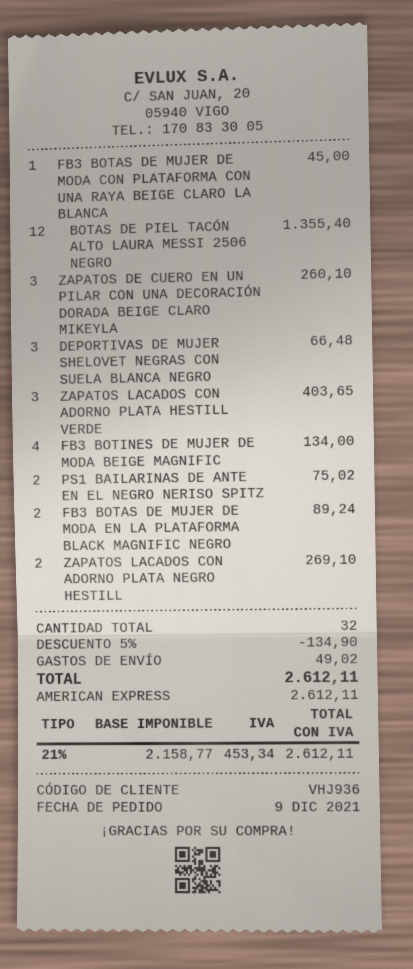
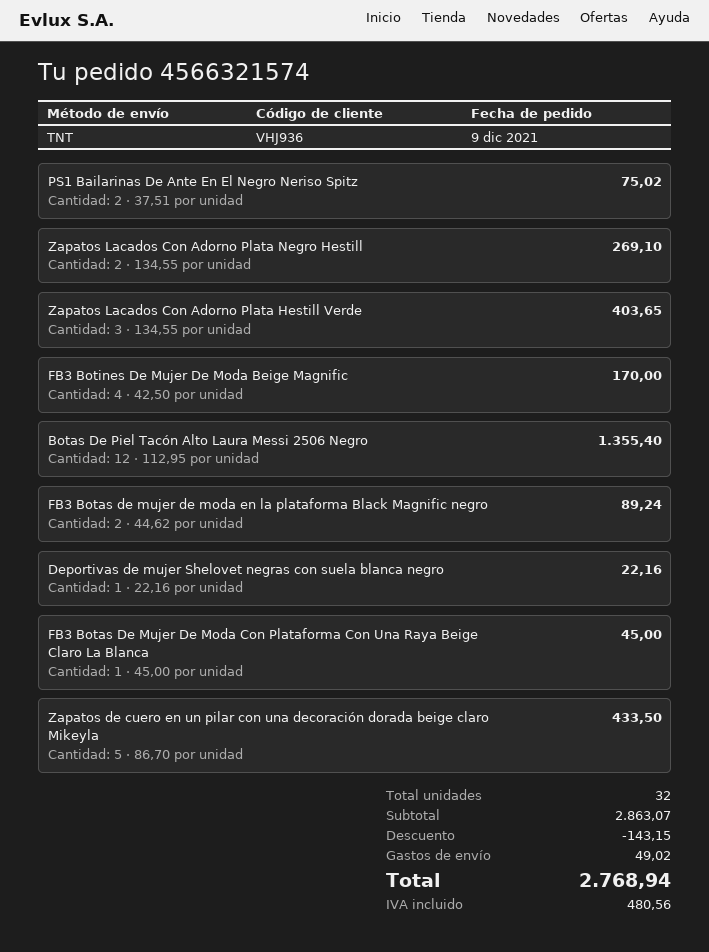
ZAPATOS DE CUERO EN UN PILAR CON UNA DECORACIÓN DORADA BEIGE CLARO MIKEYLA: 3 for 260.10 -> 5 for 433.50
DEPORTIVAS DE MUJER SHELOVET NEGRAS CON SUELA BLANCA NEGRO: 3 for 66.48 -> 1 for 22.16
FB3 BOTINES DE MUJER DE MODA BEIGE MAGNIFIC: 4 for 134.00 -> 4 for 170.00
discount: 134.90 -> 143.15
tax: 453.34 -> 480.56
total: 2612.11 -> 2768.94

